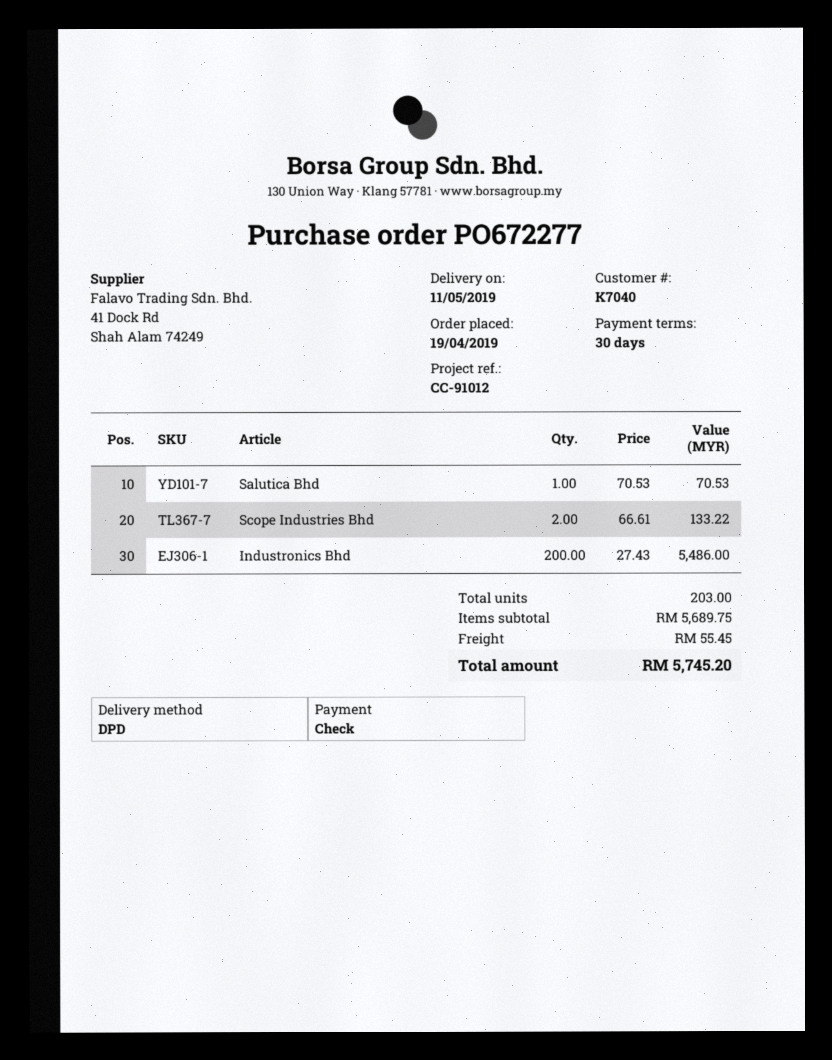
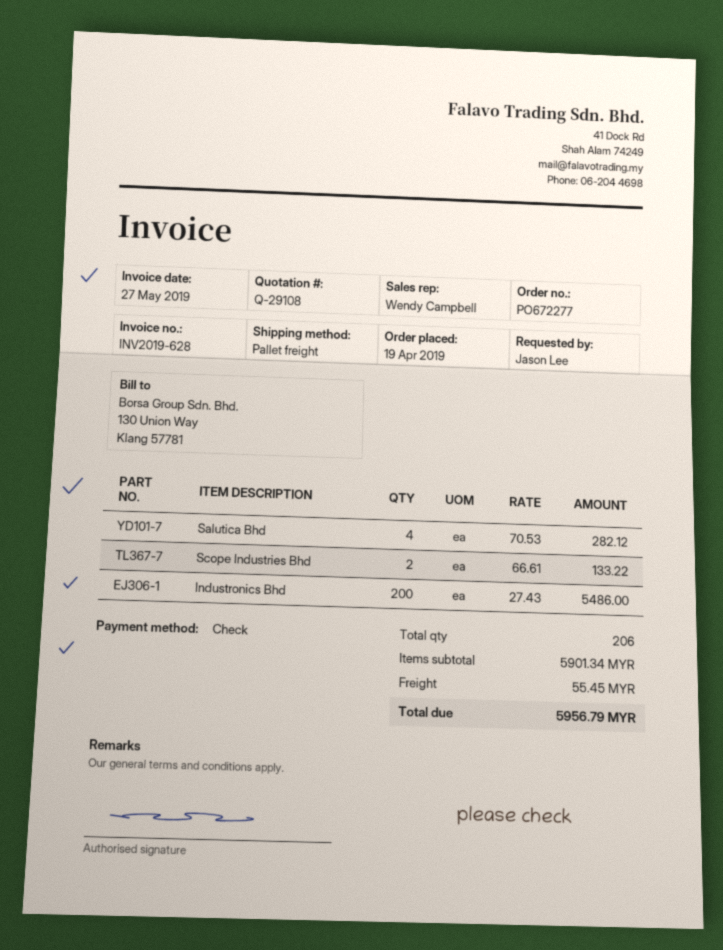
shipping method: DPD -> pallet freight
Salutica Bhd: 1 x 70.53 = 70.53 -> 4 x 70.53 = 282.12
total quantity: 203 -> 206
subtotal: 5689.75 -> 5901.34
total: 5745.20 -> 5956.79

